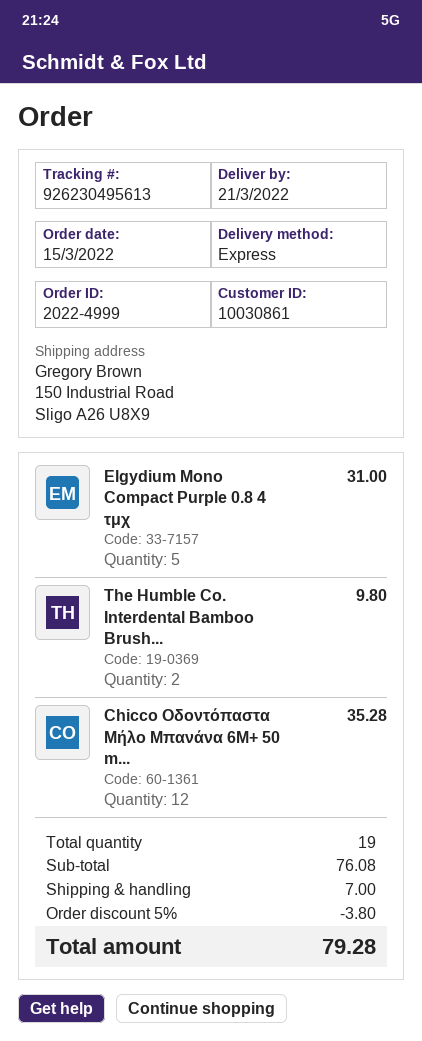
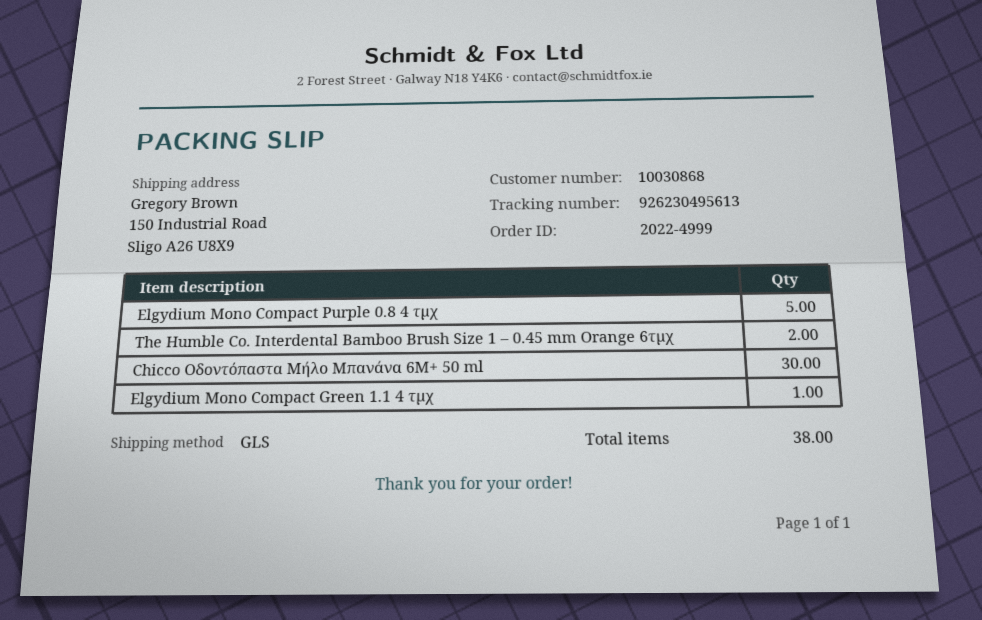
customer number: 10030861 -> 10030868
shipping method: express -> GLS
Chicco Οδοντόπαστα Μήλο Μπανάνα 6M+ 50 m...: 12 -> 30
Elgydium Mono Compact Green 1.1 4 τμχ: none -> 1
total quantity: 19 -> 38

